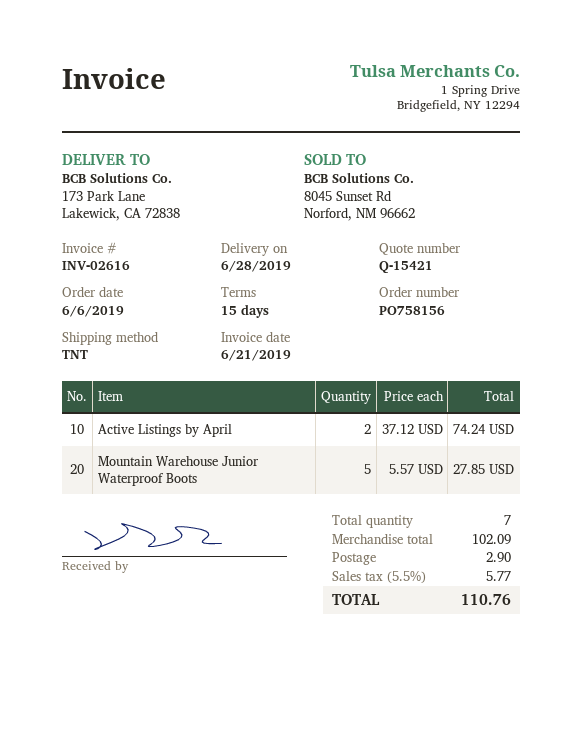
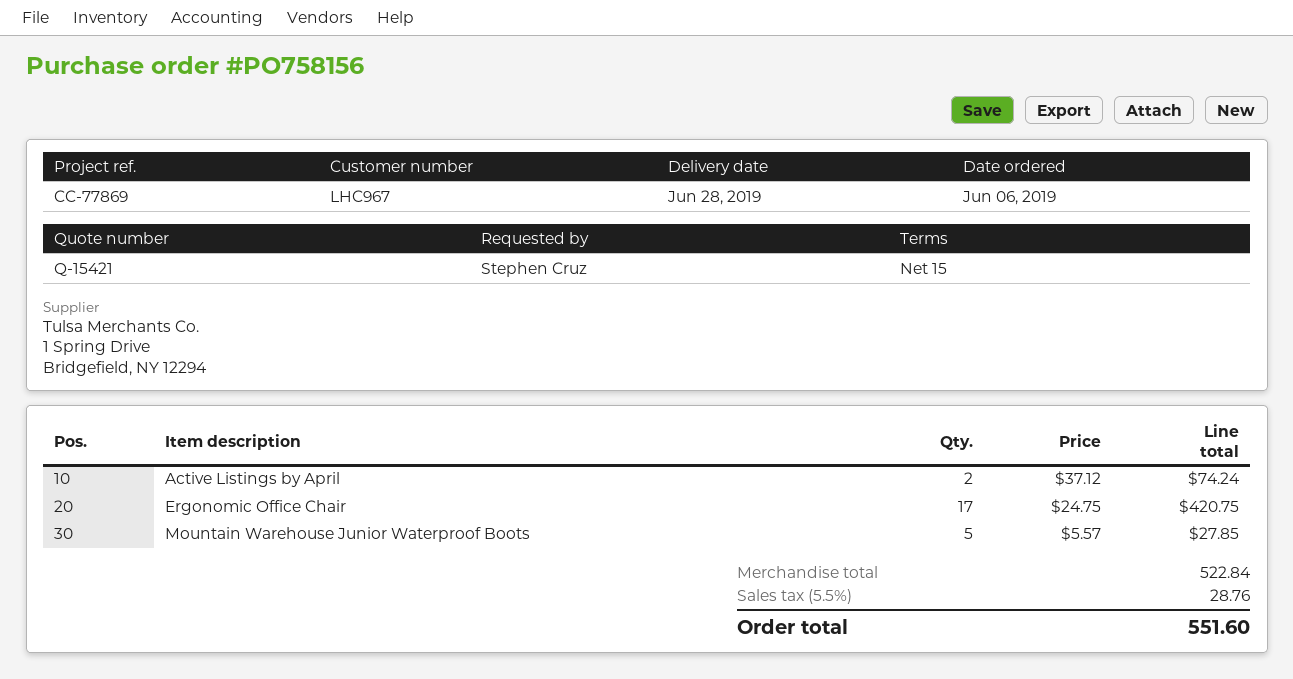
Ergonomic Office Chair: none -> 17 x 24.75 = 420.75
subtotal: 102.09 -> 522.84
shipping: 2.90 -> none
tax: 5.5% = 5.77 -> 5.5% = 28.76
total: 110.76 -> 551.60

